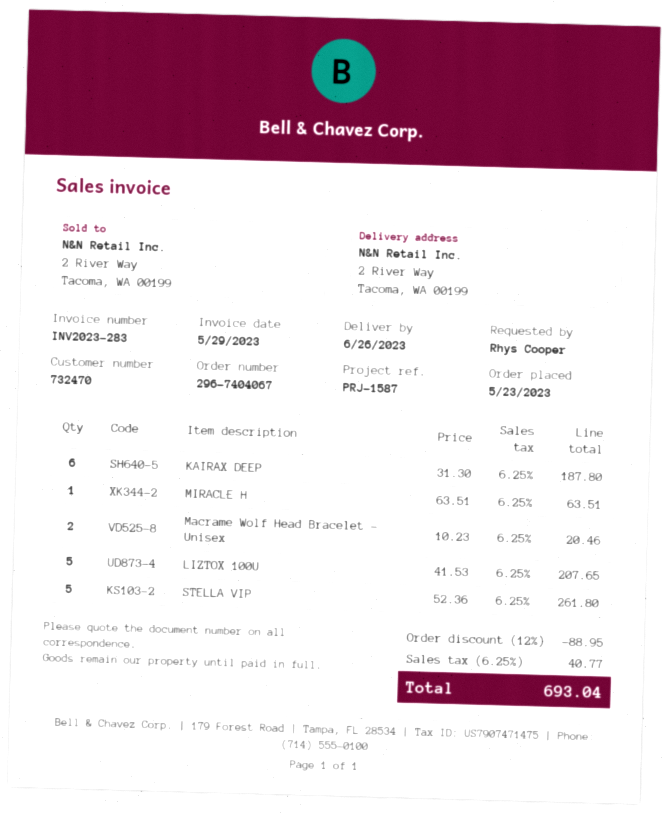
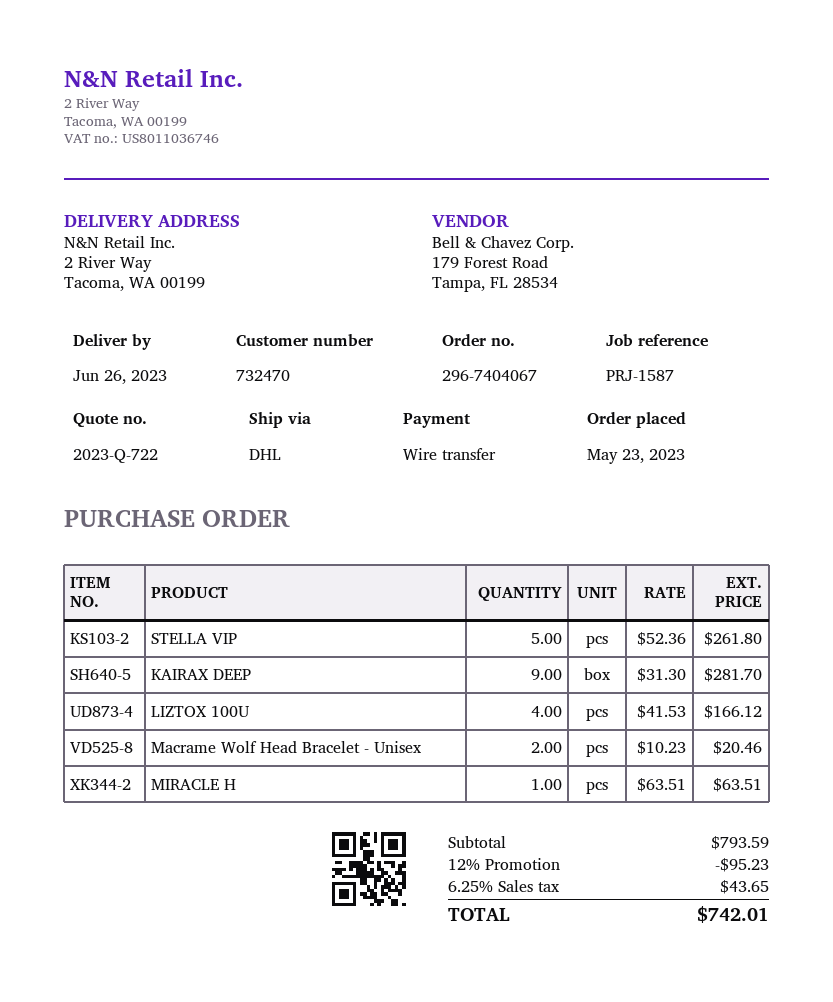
KAIRAX DEEP: 6 x 31.30 = 187.80 -> 9 x 31.30 = 281.70
LIZTOX 100U: 5 x 41.53 = 207.65 -> 4 x 41.53 = 166.12
discount: 12% = 88.95 -> 12% = 95.23
tax: 6.25% = 40.77 -> 6.25% = 43.65
total: 693.04 -> 742.01

